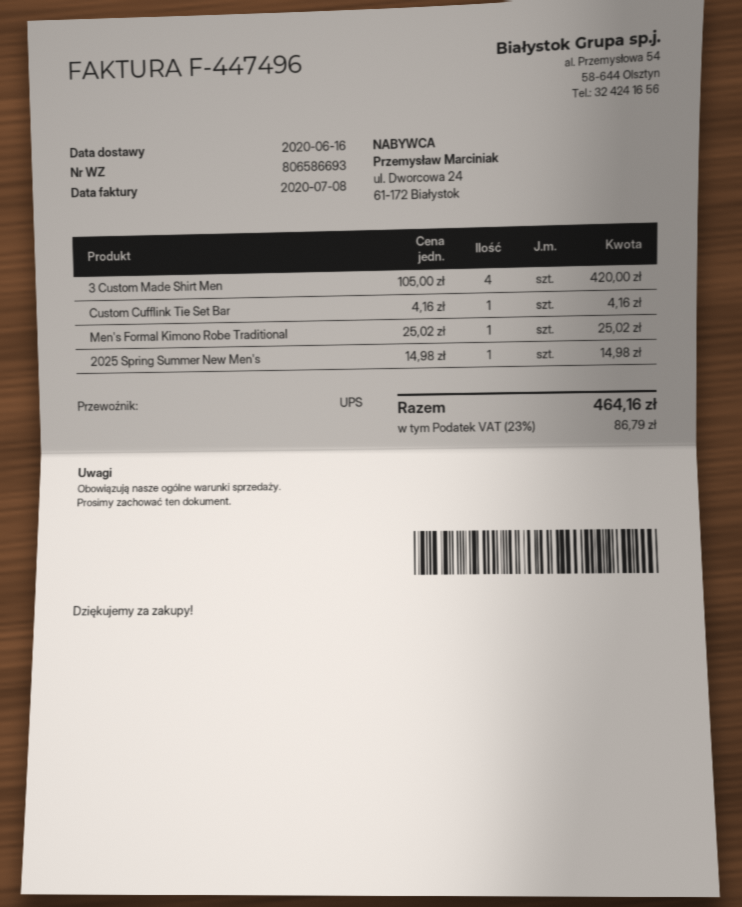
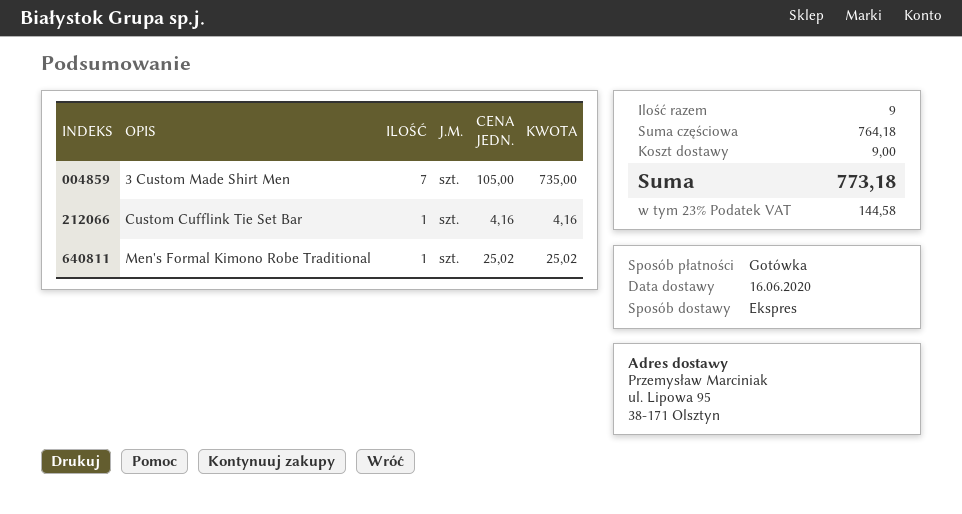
shipping method: UPS -> express
3 Custom Made Shirt Men: 4 x 105.00 = 420.00 -> 7 x 105.00 = 735.00
2025 Spring Summer New Men's: 1 x 14.98 = 14.98 -> none
shipping: none -> 9.00
tax: 23% = 86.79 -> 23% = 144.58
total: 464.16 -> 773.18

